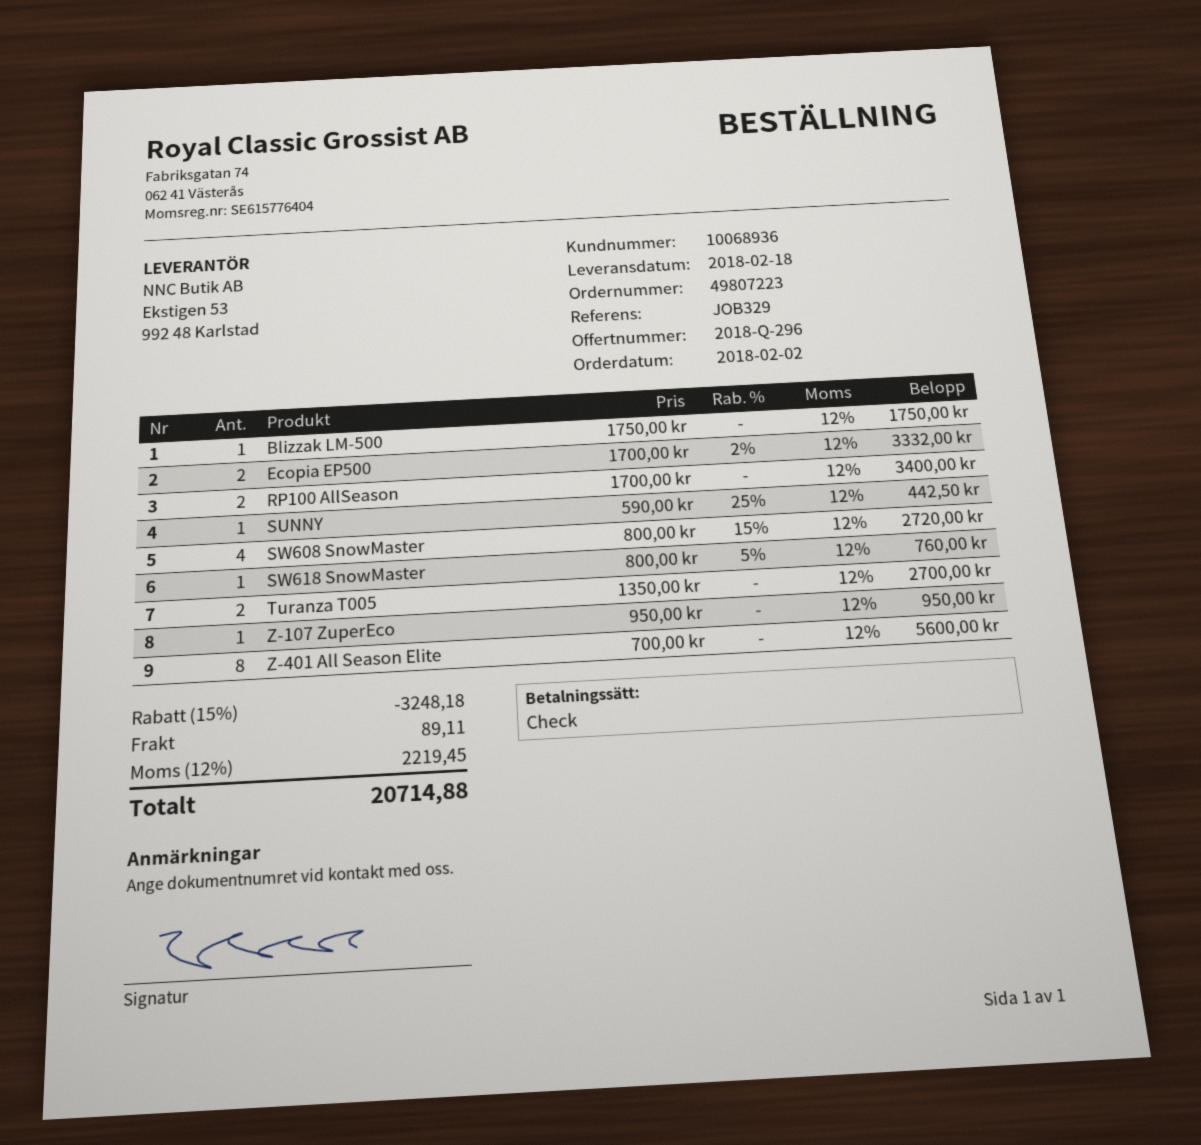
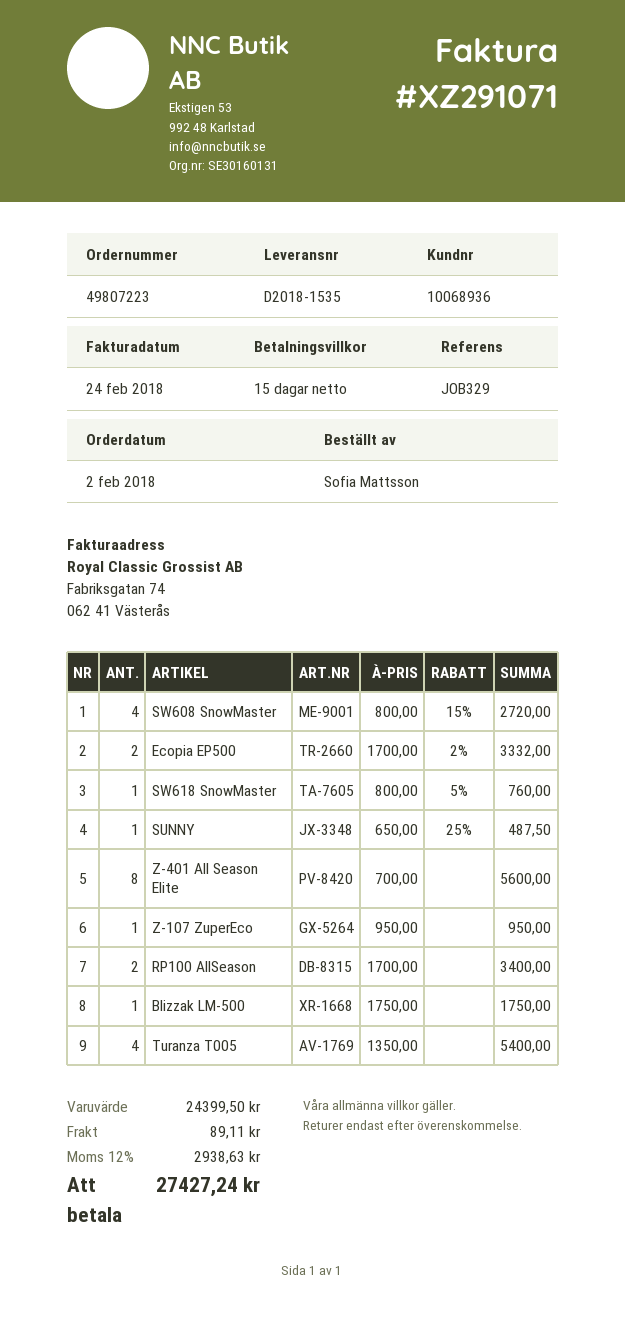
SUNNY: 1 x 590.00 - 25% = 442.50 -> 1 x 650.00 - 25% = 487.50
Turanza T005: 2 x 1350.00 = 2700.00 -> 4 x 1350.00 = 5400.00
discount: 15% = 3248.18 -> none
tax: 12% = 2219.45 -> 12% = 2938.63
total: 20714.88 -> 27427.24

